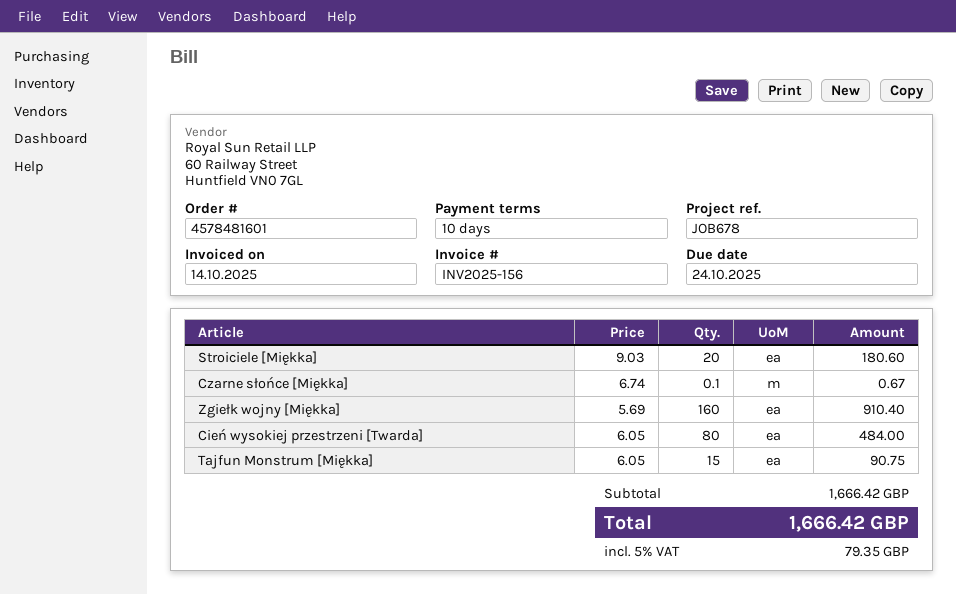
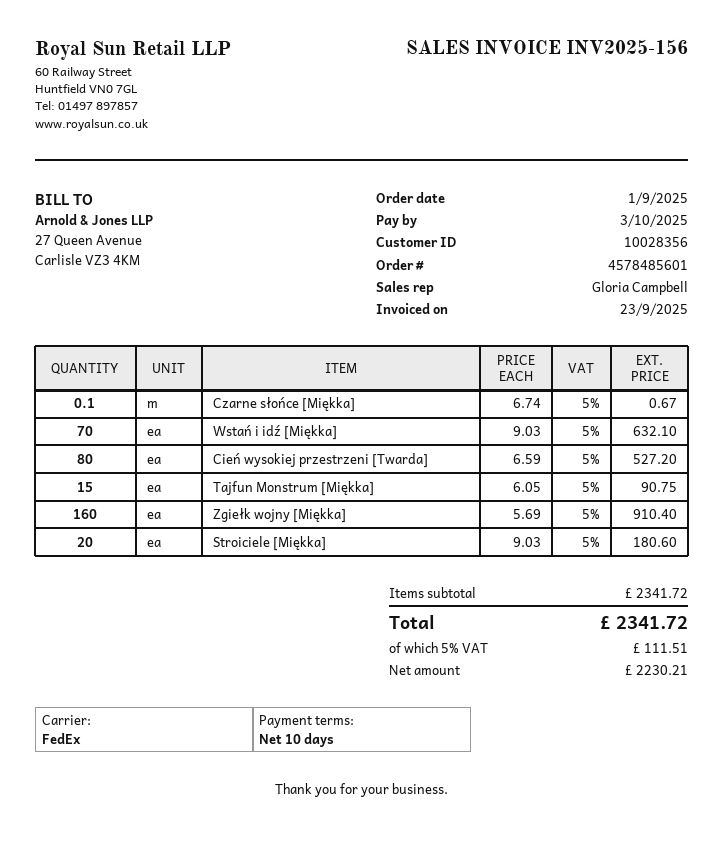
order number: 4578481601 -> 4578485601
invoice date: 2025-10-14 -> 2025-09-23
due date: 2025-10-24 -> 2025-10-03
Cień wysokiej przestrzeni [Twarda]: 80 x 6.05 = 484.00 -> 80 x 6.59 = 527.20
Wstań i idź [Miękka]: none -> 70 x 9.03 = 632.10
subtotal: 1666.42 -> 2341.72
tax: 5% = 79.35 -> 5% = 111.51
total: 1666.42 -> 2341.72

